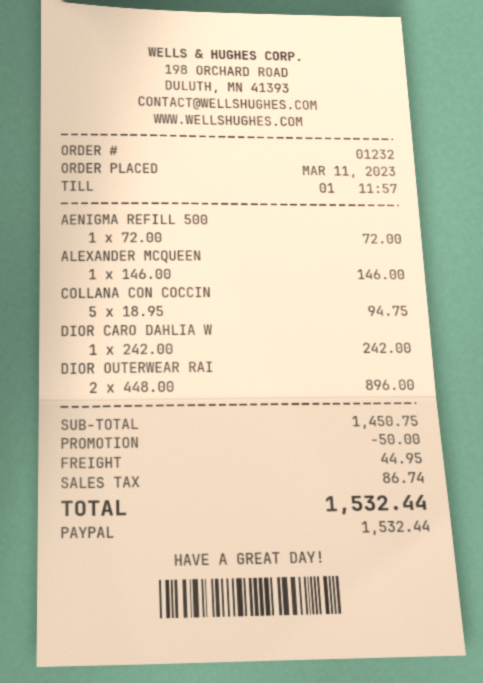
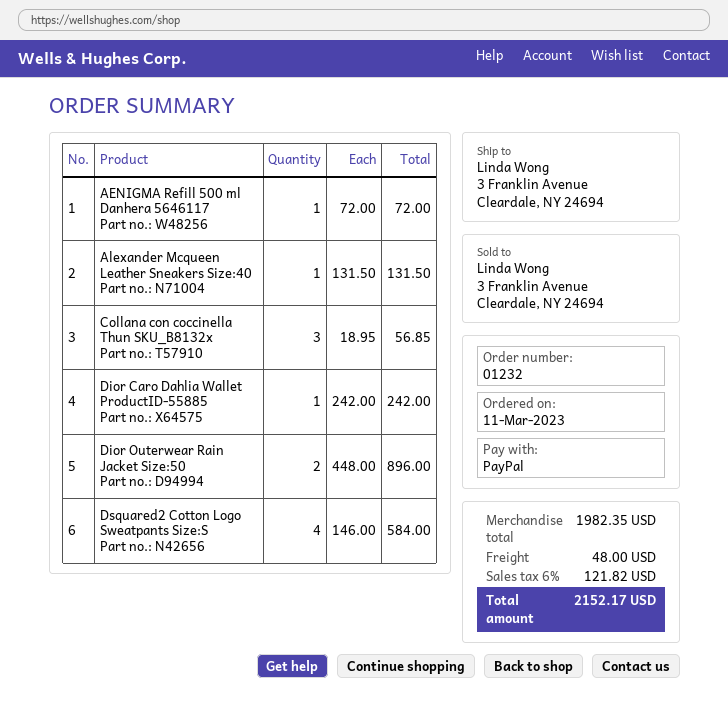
ALEXANDER MCQUEEN: 1 x 146.00 = 146.00 -> 1 x 131.50 = 131.50
COLLANA CON COCCIN: 5 x 18.95 = 94.75 -> 3 x 18.95 = 56.85
Dsquared2 Cotton Logo Sweatpants Size:S: none -> 4 x 146.00 = 584.00
subtotal: 1450.75 -> 1982.35
discount: 50.00 -> none
shipping: 44.95 -> 48.00
tax: 86.74 -> 121.82
total: 1532.44 -> 2152.17

